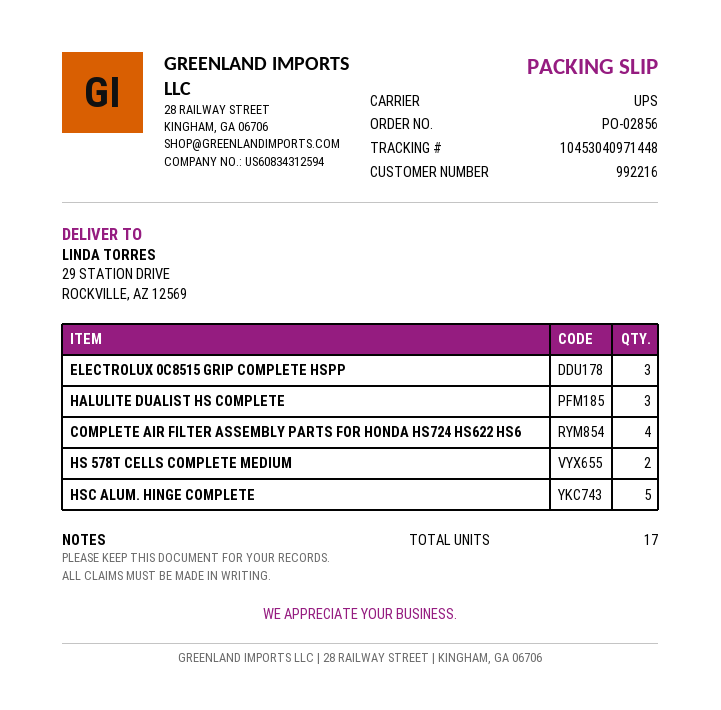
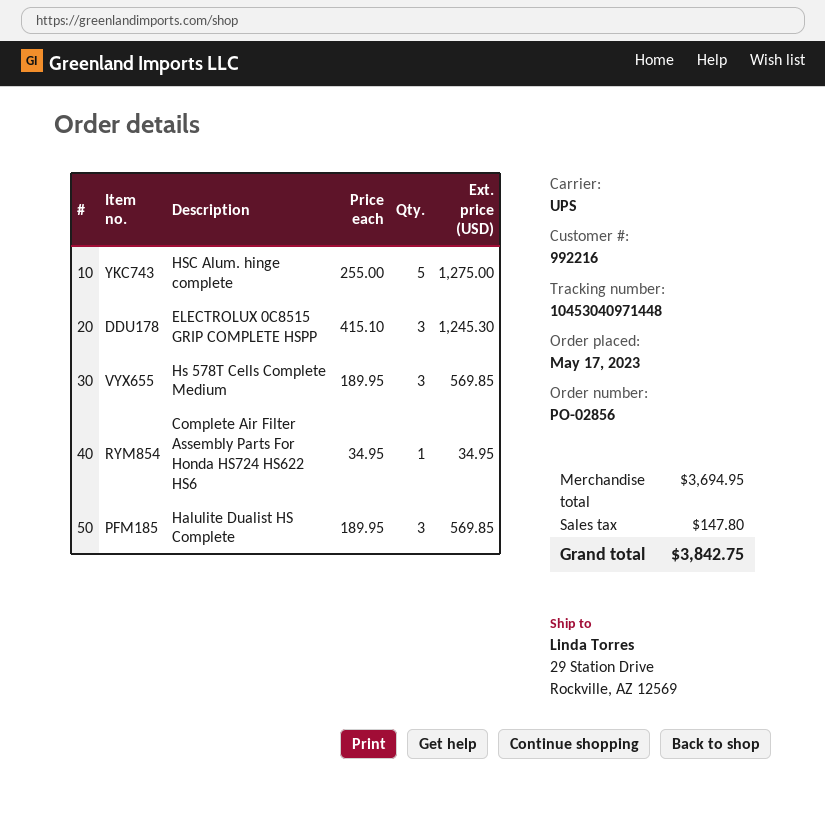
COMPLETE AIR FILTER ASSEMBLY PARTS FOR HONDA HS724 HS622 HS6: 4 -> 1
HS 578T CELLS COMPLETE MEDIUM: 2 -> 3

